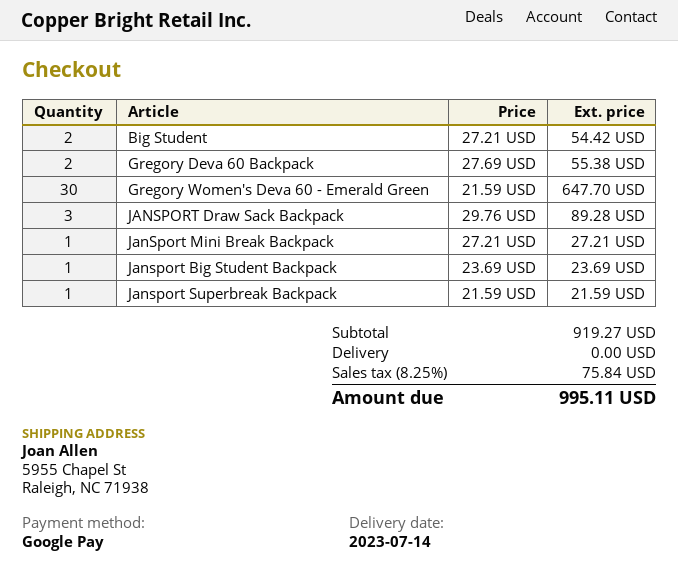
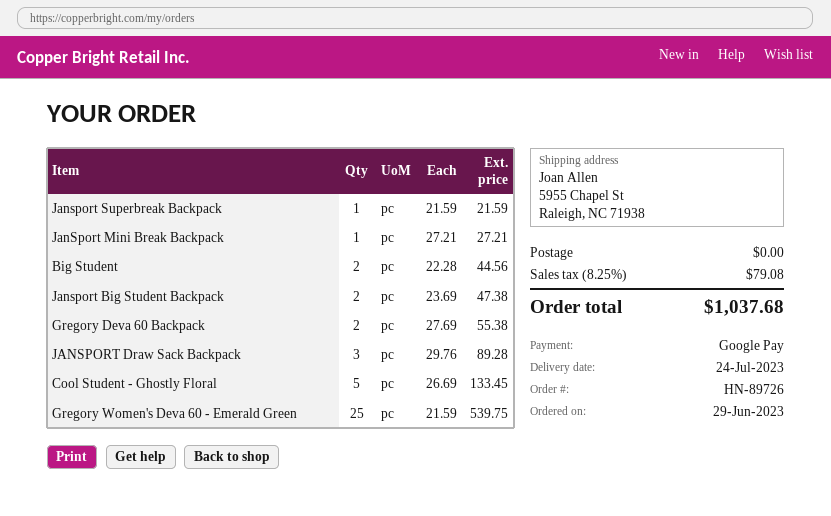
delivery date: 2023-07-14 -> 2023-07-24
Big Student: 2 x 27.21 = 54.42 -> 2 x 22.28 = 44.56
Gregory Women's Deva 60 - Emerald Green: 30 x 21.59 = 647.70 -> 25 x 21.59 = 539.75
Jansport Big Student Backpack: 1 x 23.69 = 23.69 -> 2 x 23.69 = 47.38
Cool Student - Ghostly Floral: none -> 5 x 26.69 = 133.45
tax: 8.25% = 75.84 -> 8.25% = 79.08
total: 995.11 -> 1037.68

